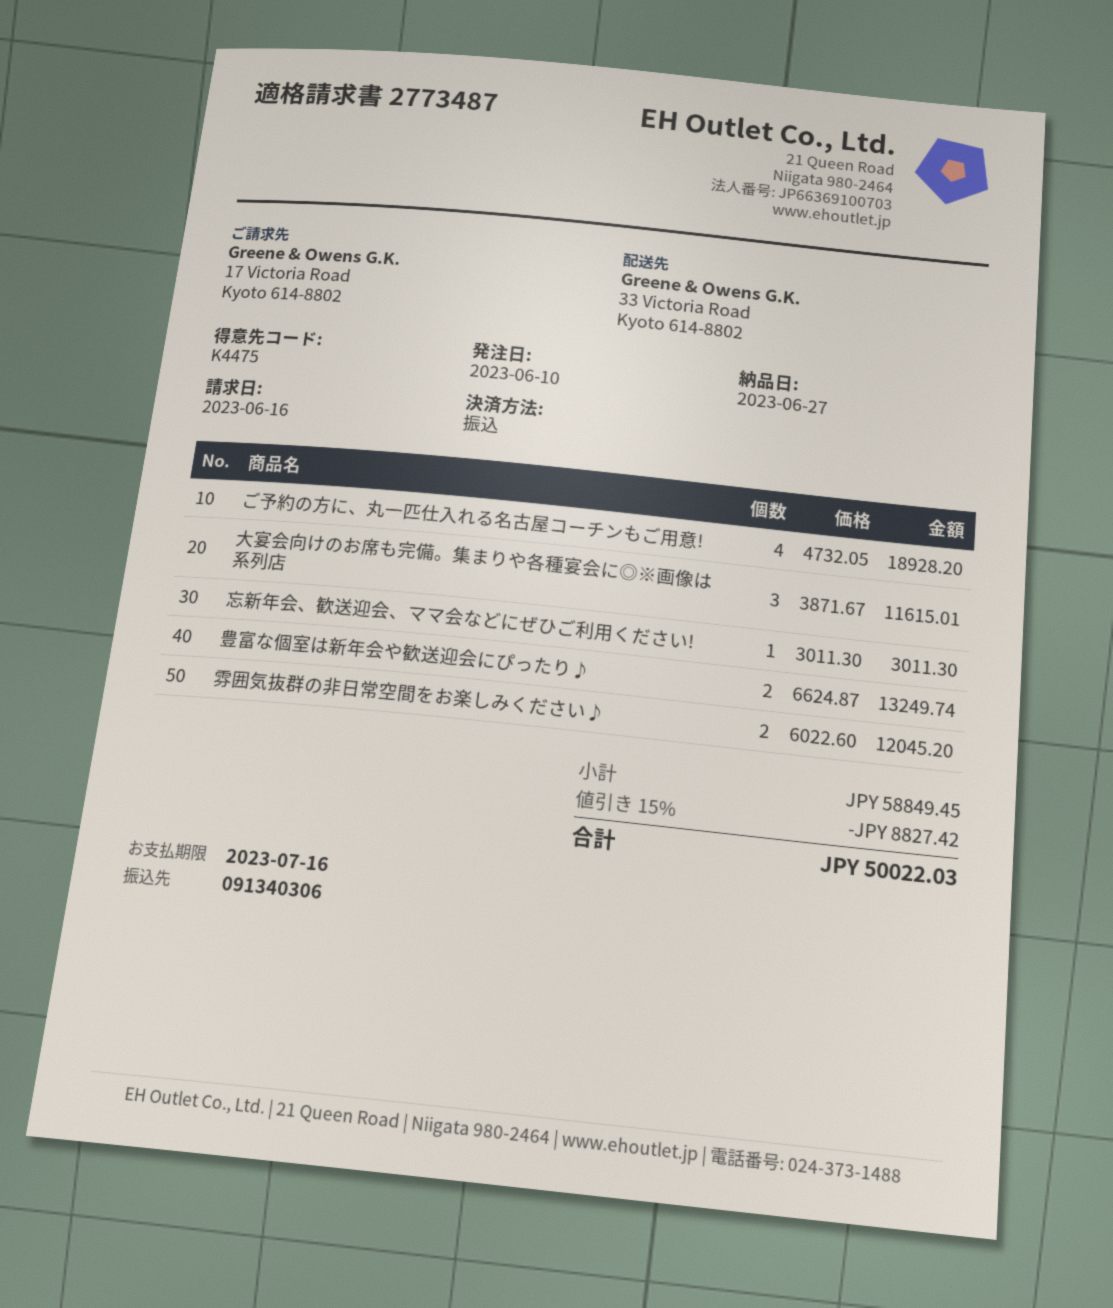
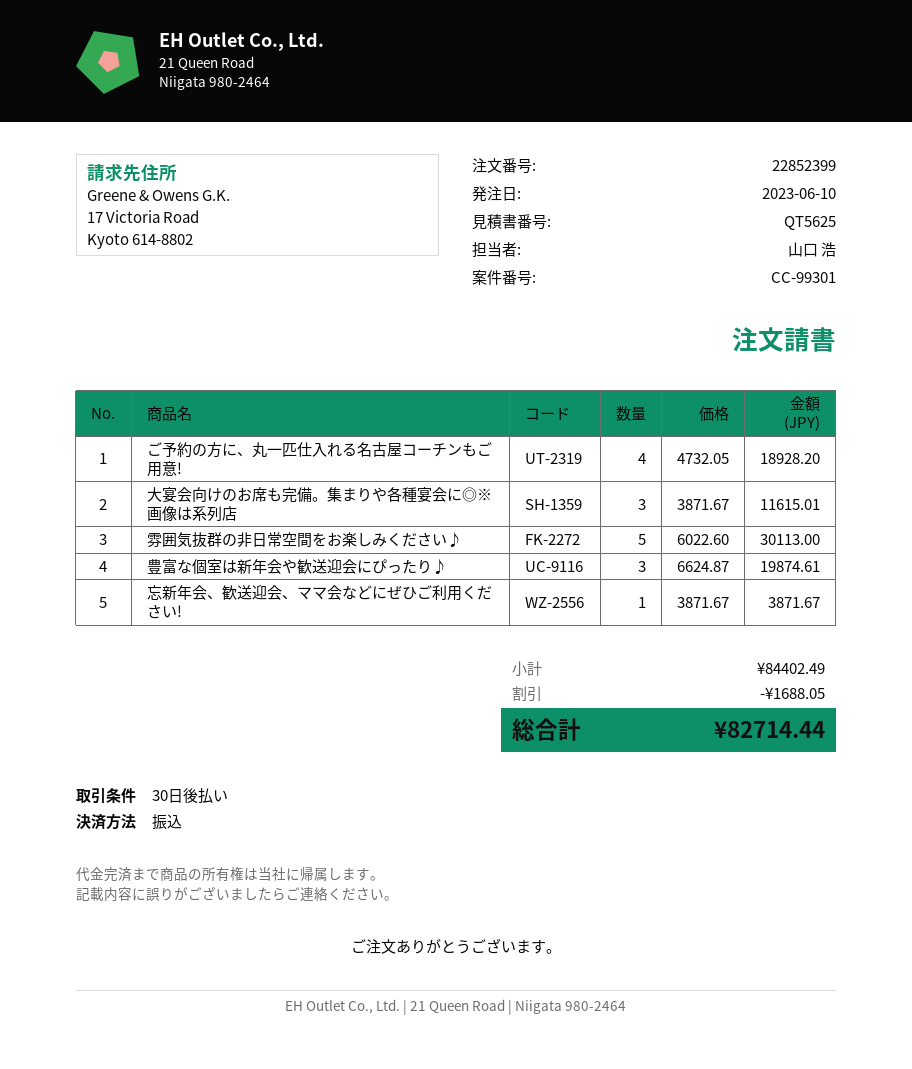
忘新年会、歓送迎会、ママ会などにぜひご利用ください!: 1 x 3011.30 = 3011.30 -> 1 x 3871.67 = 3871.67
豊富な個室は新年会や歓送迎会にぴったり♪: 2 x 6624.87 = 13249.74 -> 3 x 6624.87 = 19874.61
雰囲気抜群の非日常空間をお楽しみください♪: 2 x 6022.60 = 12045.20 -> 5 x 6022.60 = 30113.00
subtotal: 58849.45 -> 84402.49
discount: 8827.42 -> 1688.05
total: 50022.03 -> 82714.44

